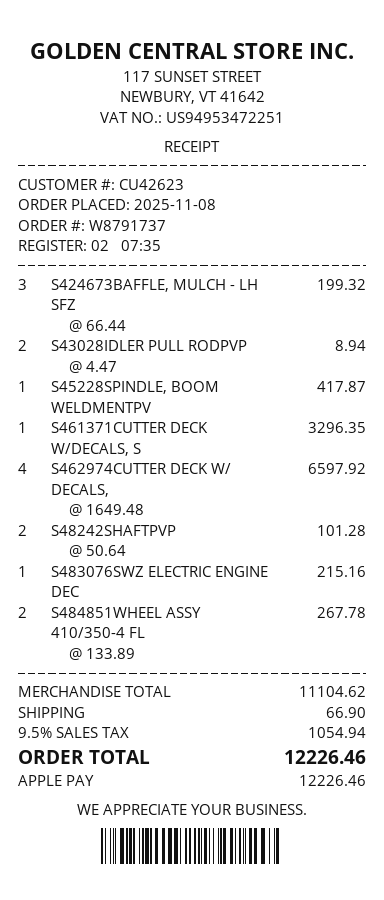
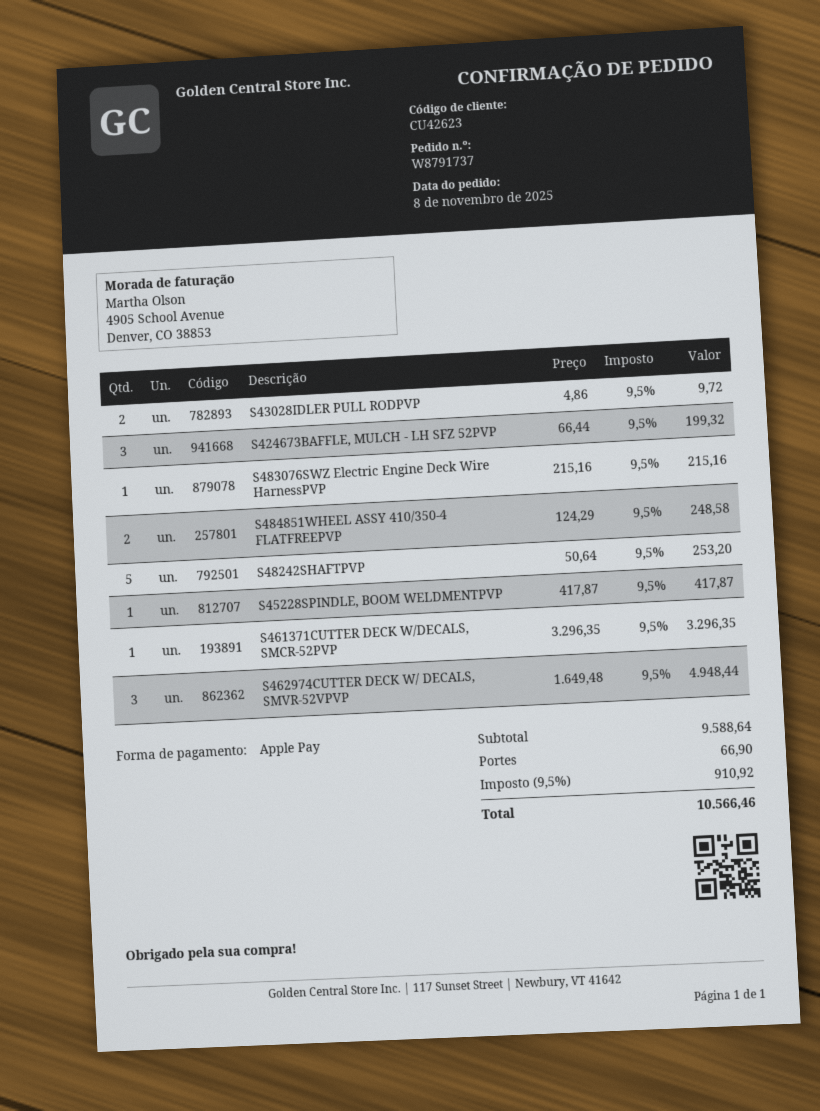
S43028IDLER PULL RODPVP: 2 x 4.47 = 8.94 -> 2 x 4.86 = 9.72
S462974CUTTER DECK W/ DECALS,: 4 x 1649.48 = 6597.92 -> 3 x 1649.48 = 4948.44
S48242SHAFTPVP: 2 x 50.64 = 101.28 -> 5 x 50.64 = 253.20
S484851WHEEL ASSY 410/350-4 FL: 2 x 133.89 = 267.78 -> 2 x 124.29 = 248.58
subtotal: 11104.62 -> 9588.64
tax: 9.5% = 1054.94 -> 9.5% = 910.92
total: 12226.46 -> 10566.46

